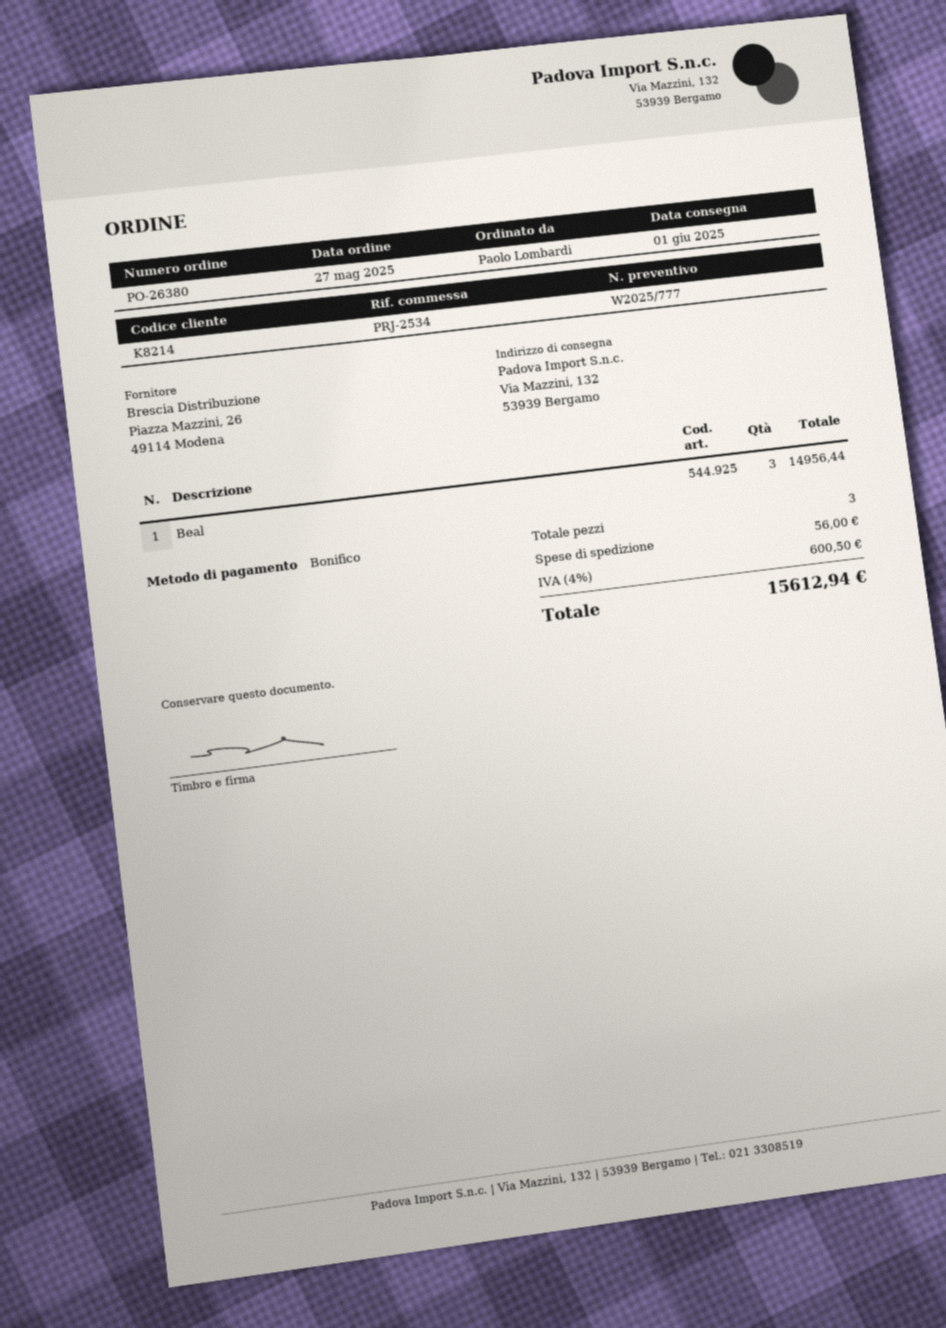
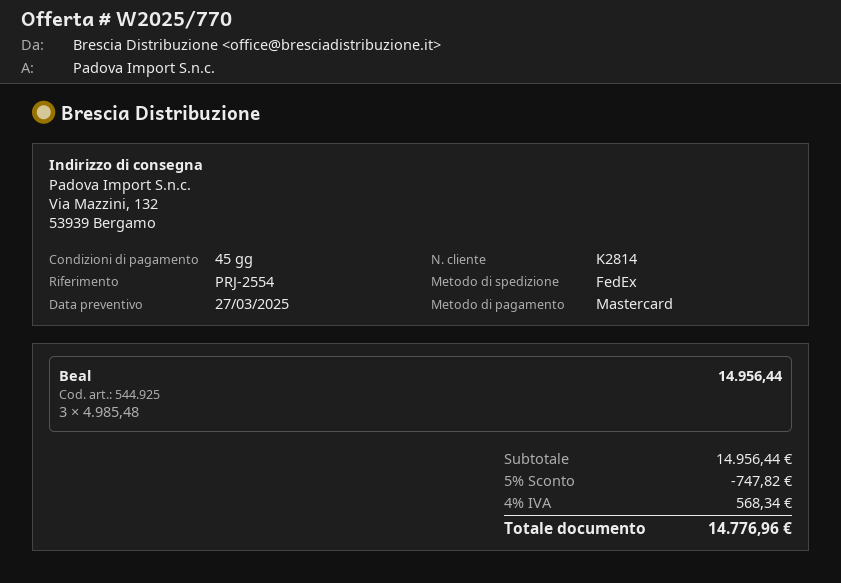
quote number: W2025/777 -> W2025/770
customer number: K8214 -> K2814
reference: PRJ-2534 -> PRJ-2554
payment method: bank transfer -> Mastercard
discount: none -> 5% = 747.82
shipping: 56.00 -> none
tax: 4% = 600.50 -> 4% = 568.34
total: 15612.94 -> 14776.96

